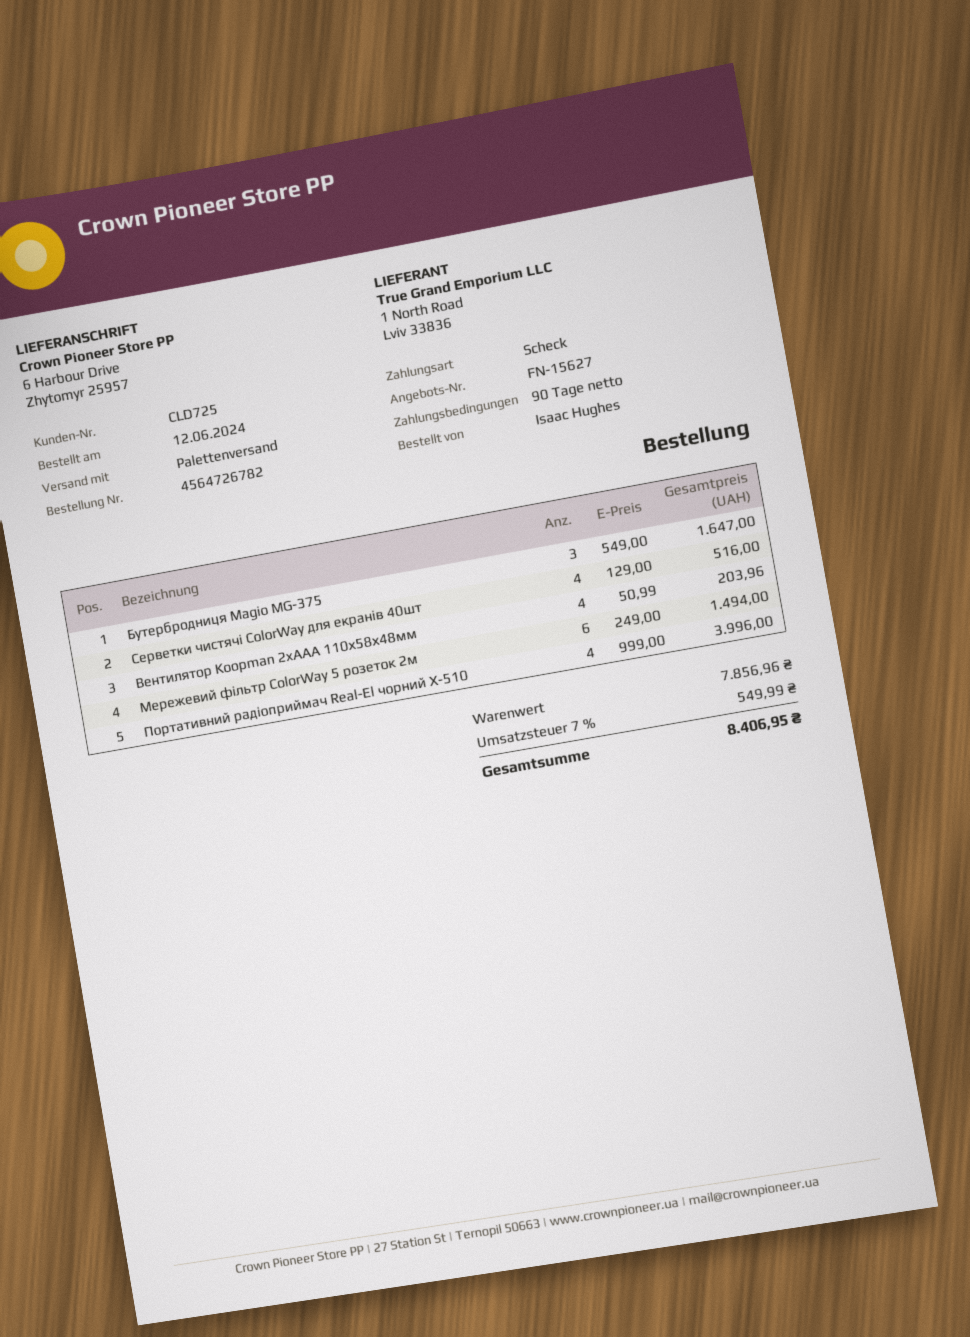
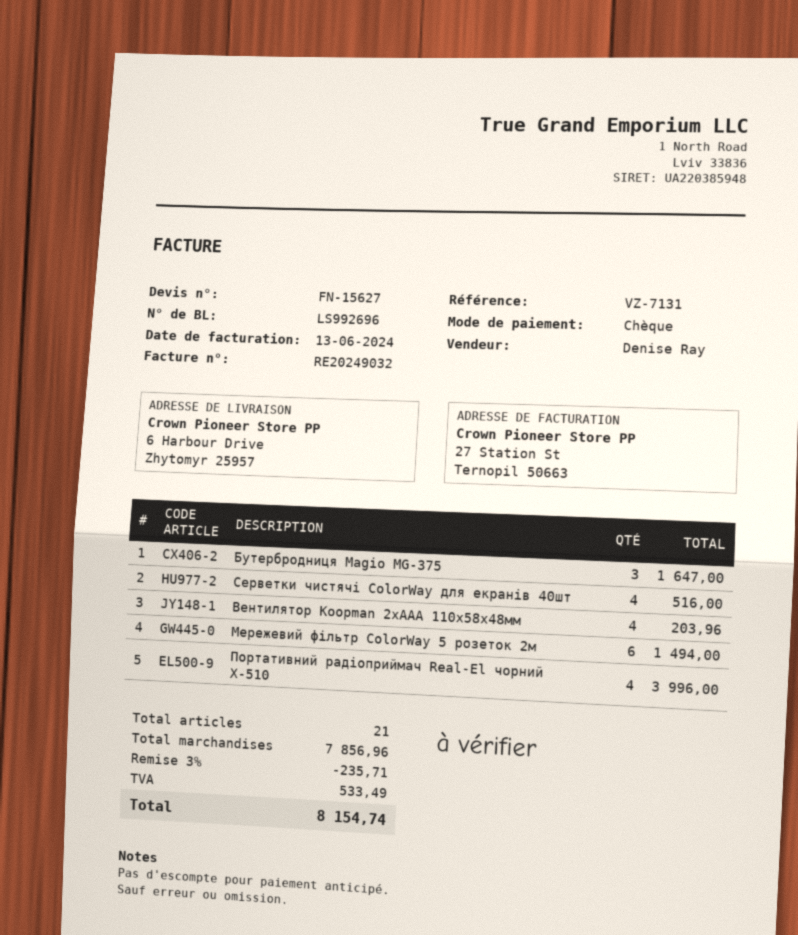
discount: none -> 3% = 235.71
tax: 549.99 -> 533.49
total: 8406.95 -> 8154.74

